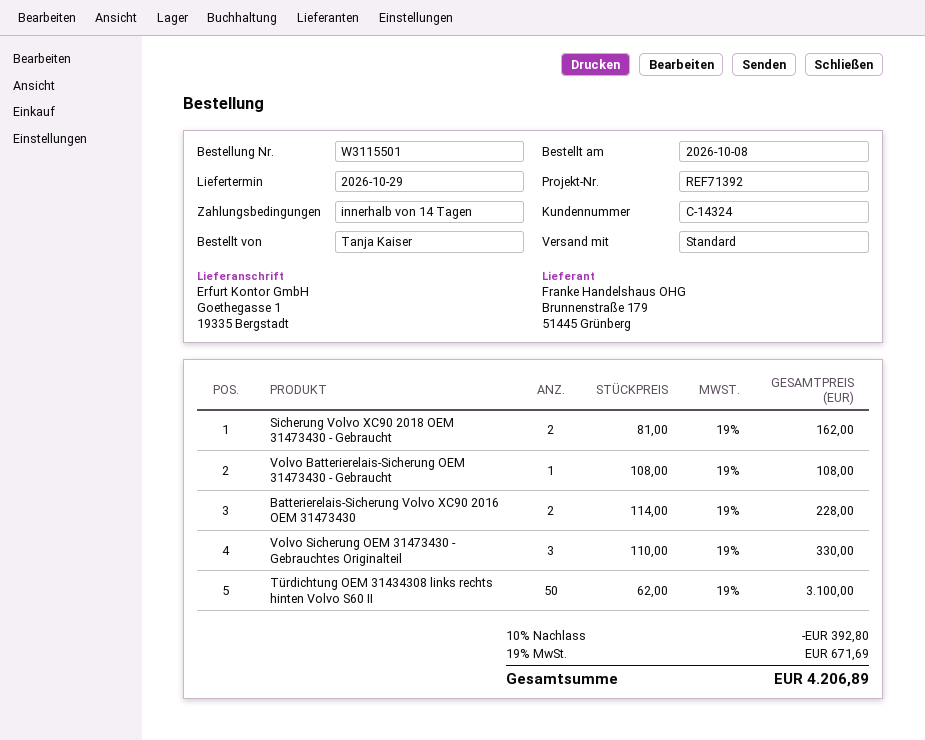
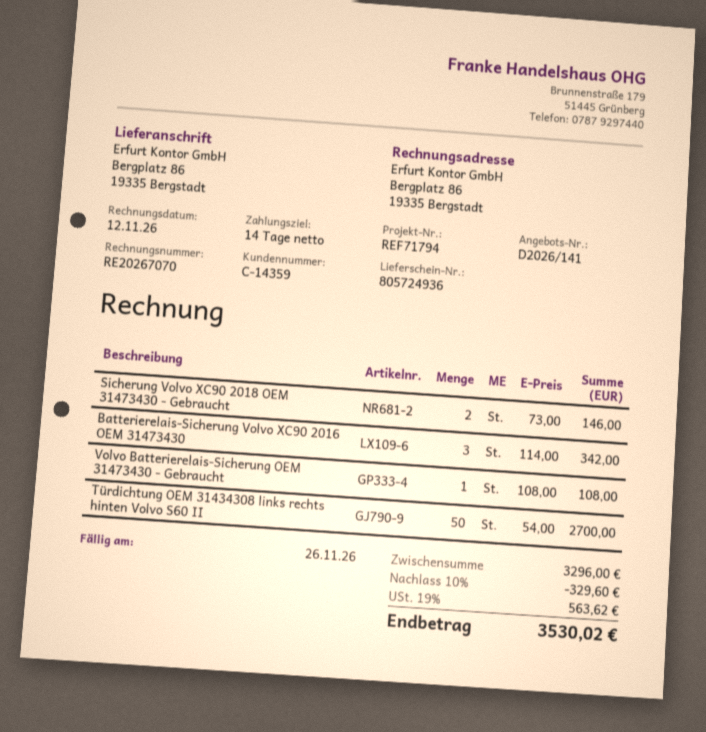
customer number: C-14324 -> C-14359
reference: REF71392 -> REF71794
ship to: Goethegasse 1, 19335 Bergstadt -> Bergplatz 86, 19335 Bergstadt
Sicherung Volvo XC90 2018 OEM 31473430 - Gebraucht: 2 x 81.00 = 162.00 -> 2 x 73.00 = 146.00
Batterierelais-Sicherung Volvo XC90 2016 OEM 31473430: 2 x 114.00 = 228.00 -> 3 x 114.00 = 342.00
Volvo Sicherung OEM 31473430 - Gebrauchtes Originalteil: 3 x 110.00 = 330.00 -> none
Türdichtung OEM 31434308 links rechts hinten Volvo S60 II: 50 x 62.00 = 3100.00 -> 50 x 54.00 = 2700.00
discount: 10% = 392.80 -> 10% = 329.60
tax: 19% = 671.69 -> 19% = 563.62
total: 4206.89 -> 3530.02

